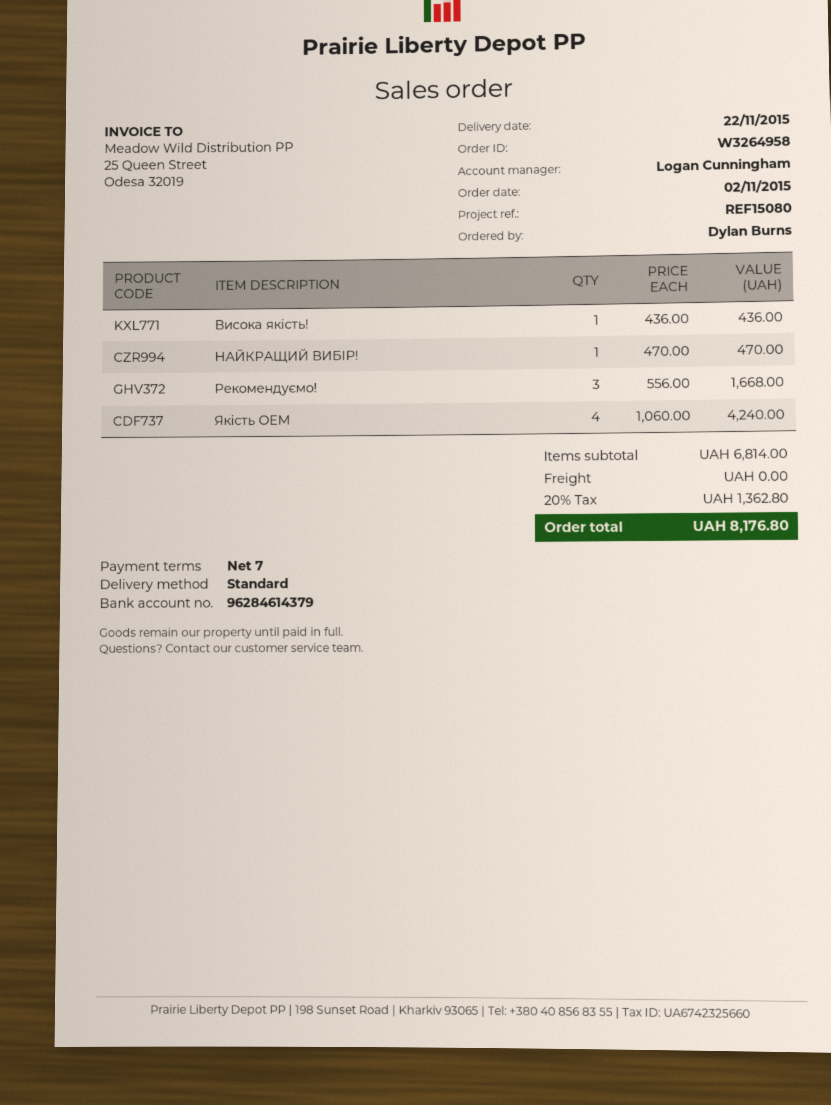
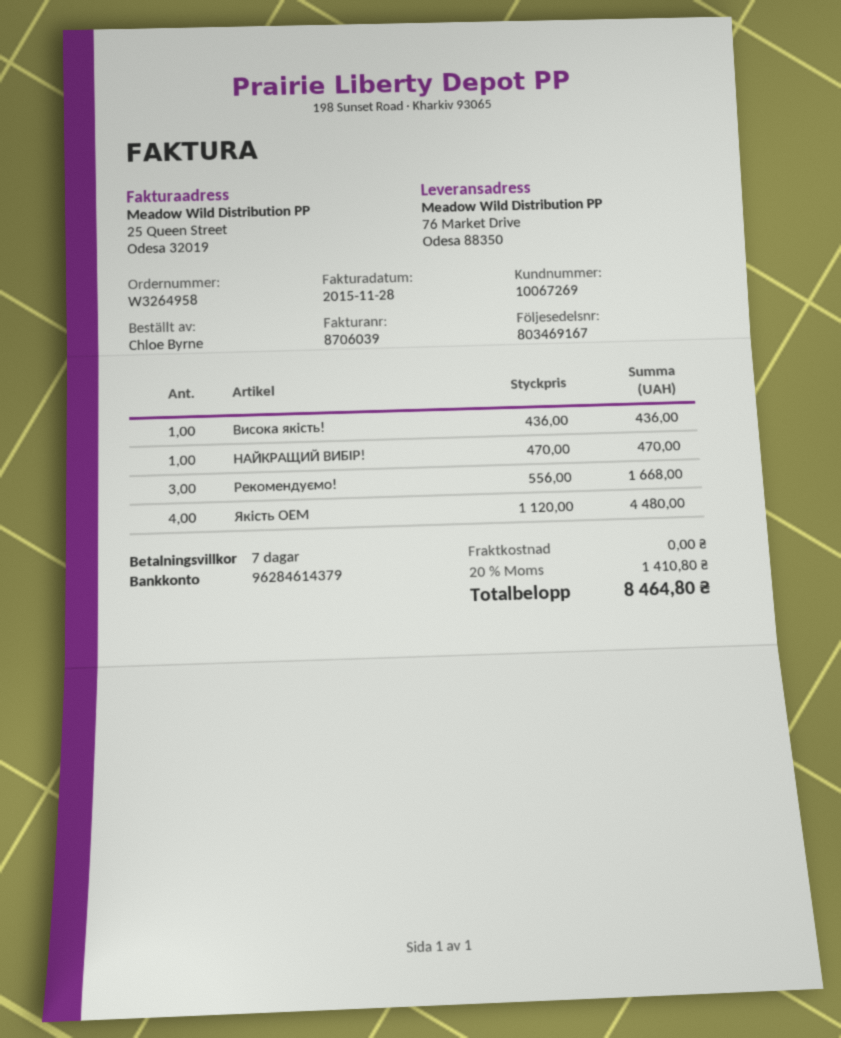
ordered by: Dylan Burns -> Chloe Byrne
Якість OEM: 4 x 1060.00 = 4240.00 -> 4 x 1120.00 = 4480.00
tax: 20% = 1362.80 -> 20% = 1410.80
total: 8176.80 -> 8464.80

